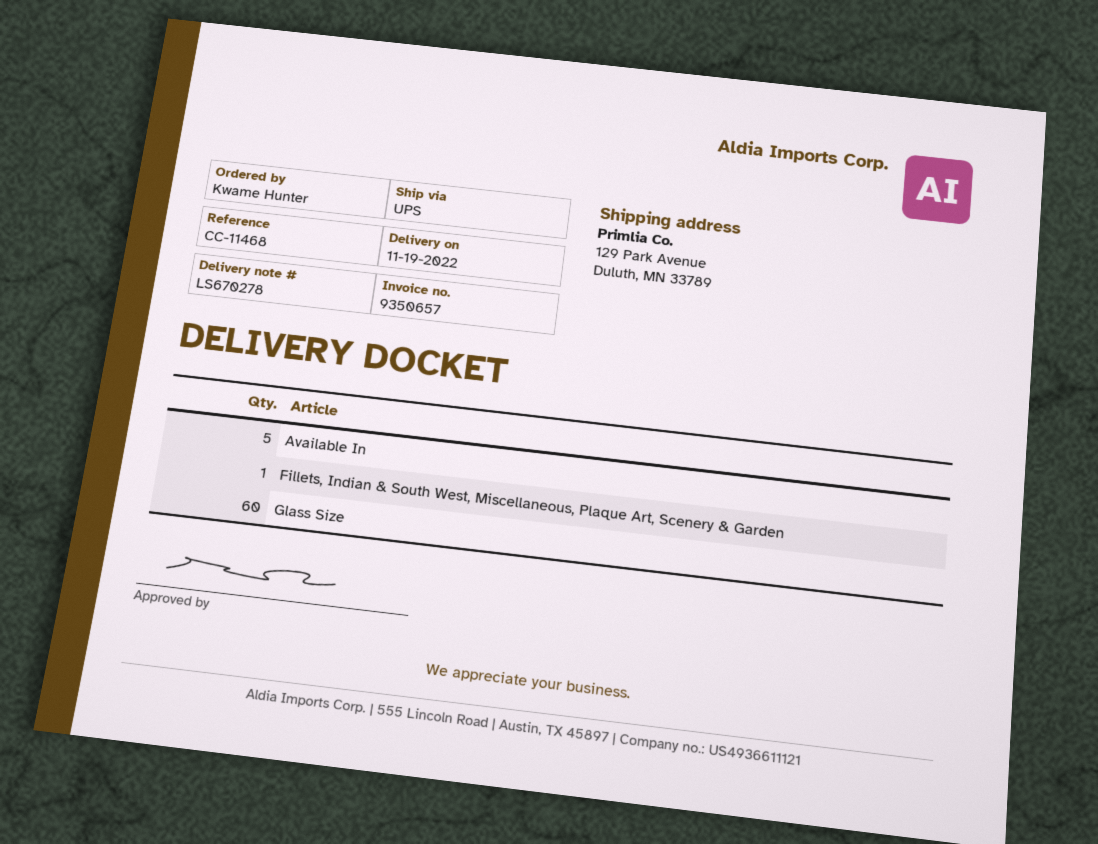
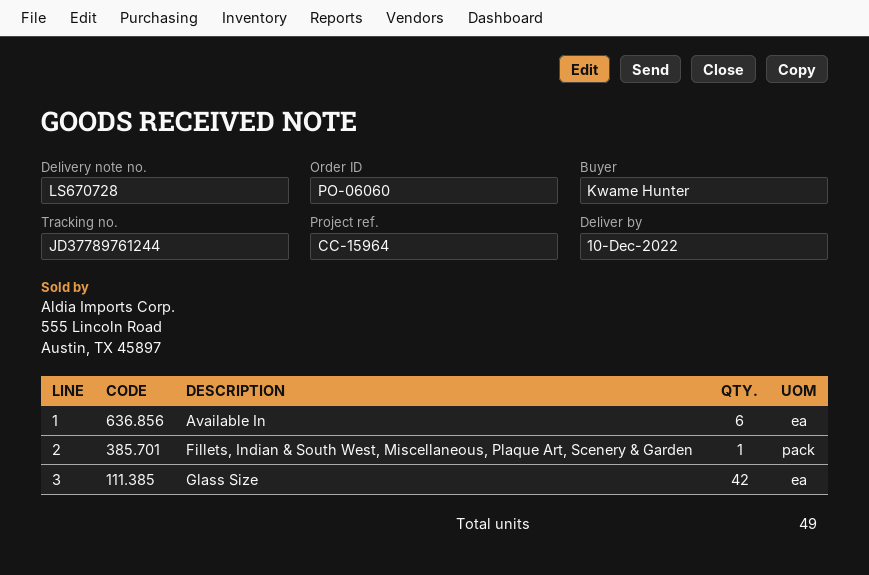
delivery note number: LS670278 -> LS670728
delivery date: 2022-11-19 -> 2022-12-10
reference: CC-11468 -> CC-15964
Available In: 5 -> 6
Glass Size: 60 -> 42

